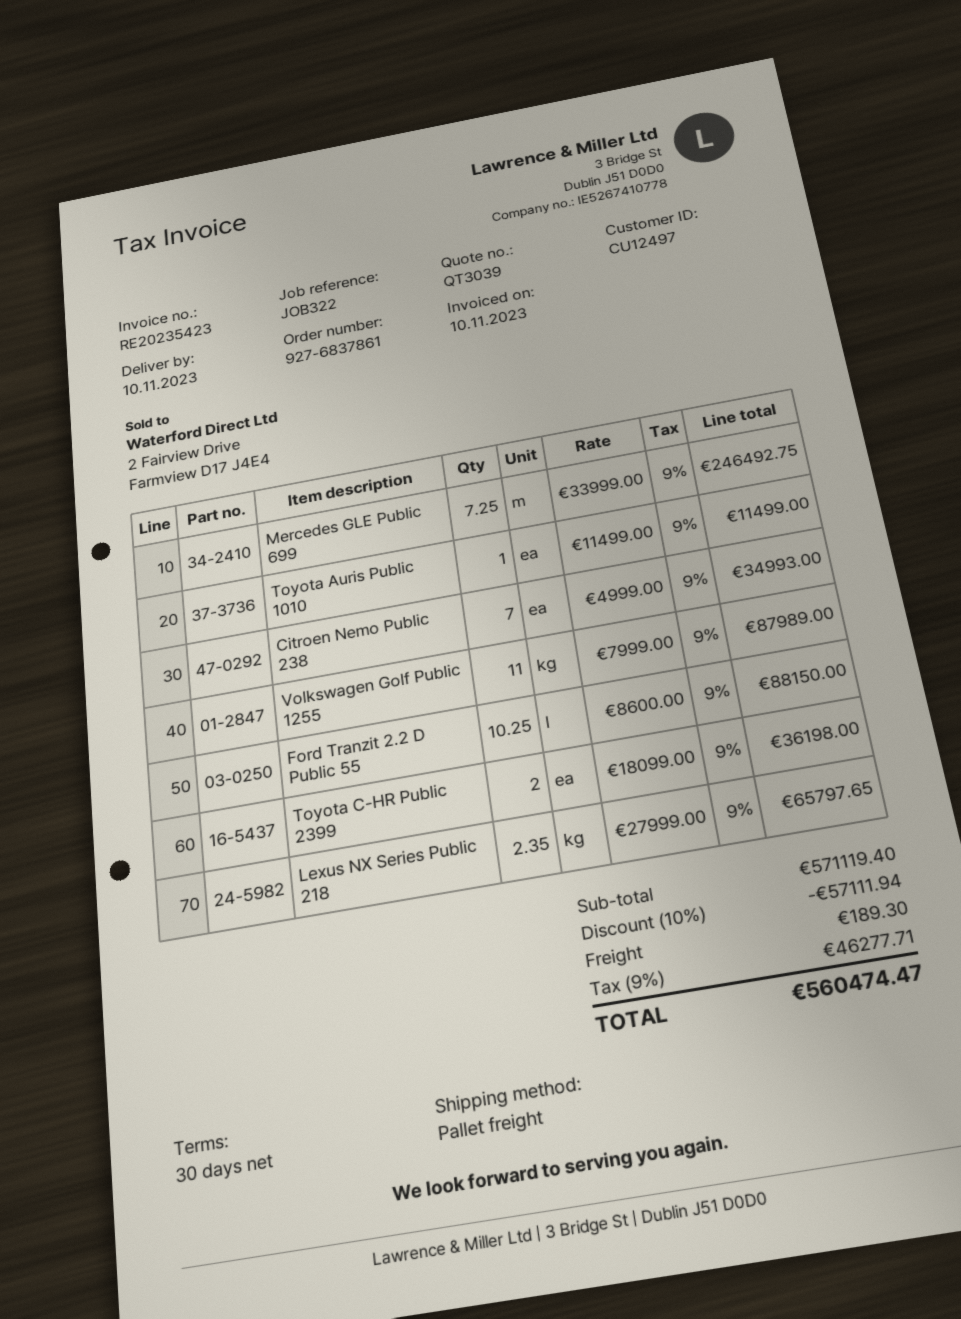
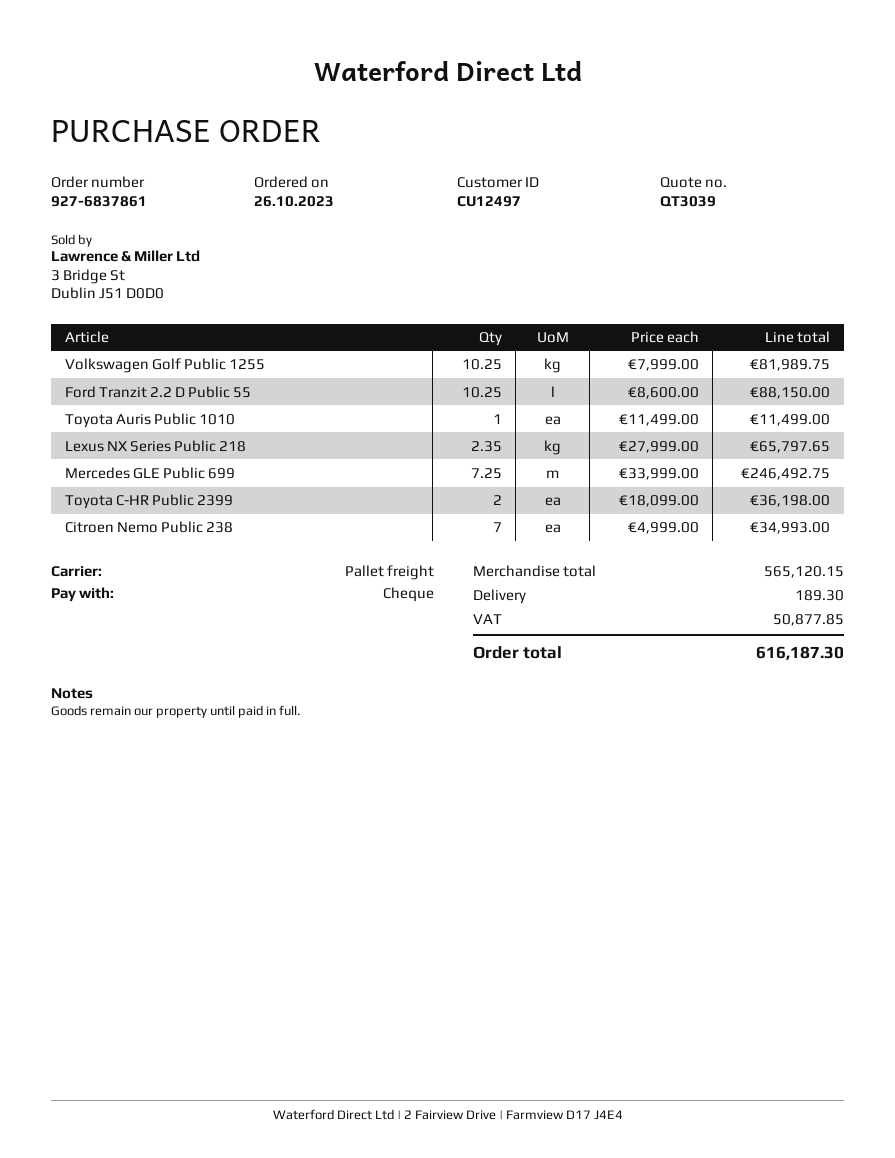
Volkswagen Golf Public 1255: 11 x 7999.00 = 87989.00 -> 10.25 x 7999.00 = 81989.75
subtotal: 571119.40 -> 565120.15
discount: 10% = 57111.94 -> none
tax: 46277.71 -> 50877.85
total: 560474.47 -> 616187.30

